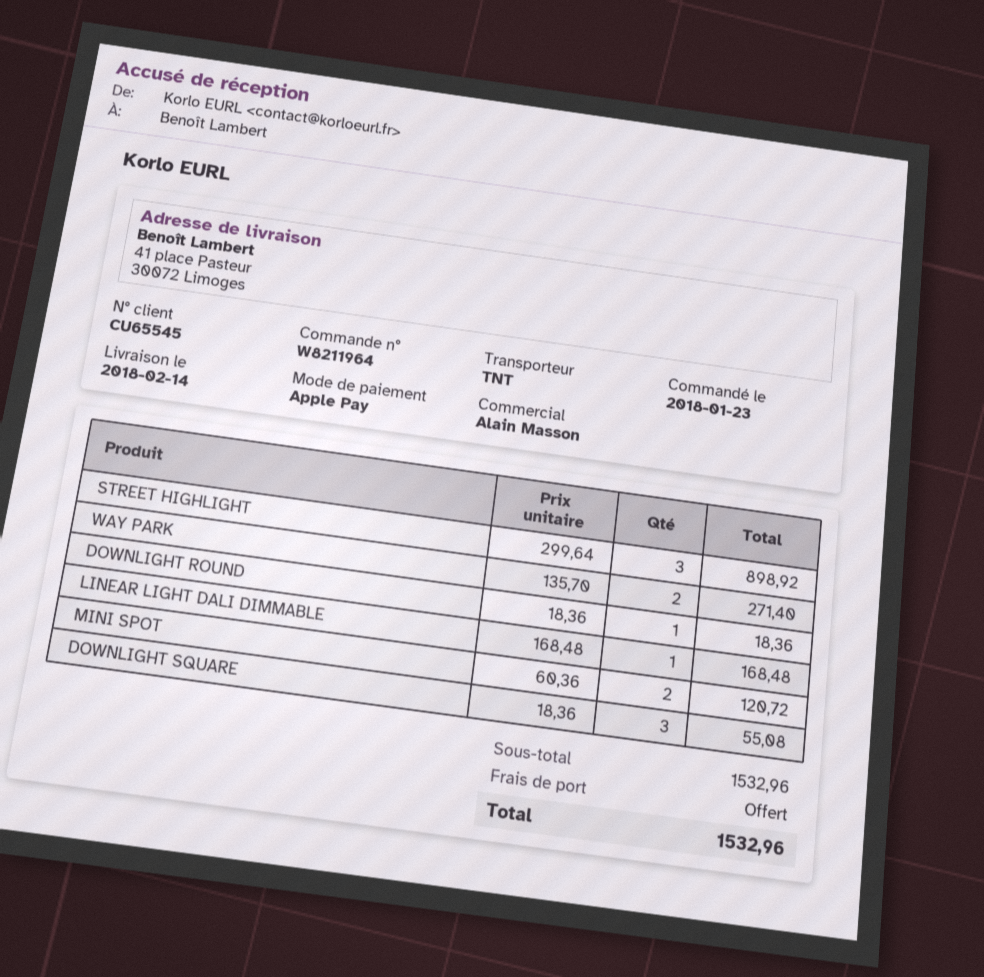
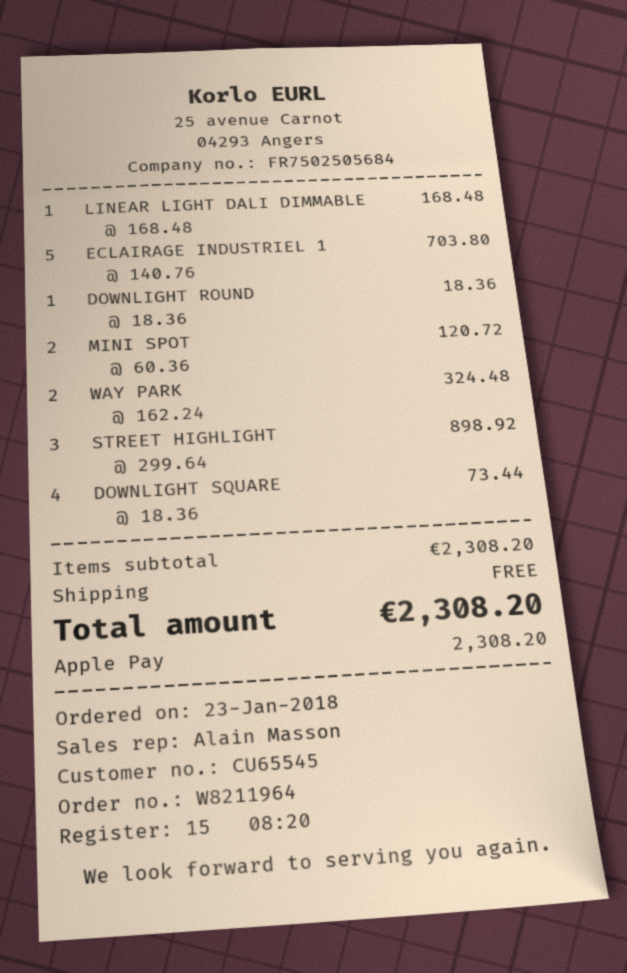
WAY PARK: 2 x 135.70 = 271.40 -> 2 x 162.24 = 324.48
DOWNLIGHT SQUARE: 3 x 18.36 = 55.08 -> 4 x 18.36 = 73.44
ECLAIRAGE INDUSTRIEL 1: none -> 5 x 140.76 = 703.80
subtotal: 1532.96 -> 2308.20
total: 1532.96 -> 2308.20

